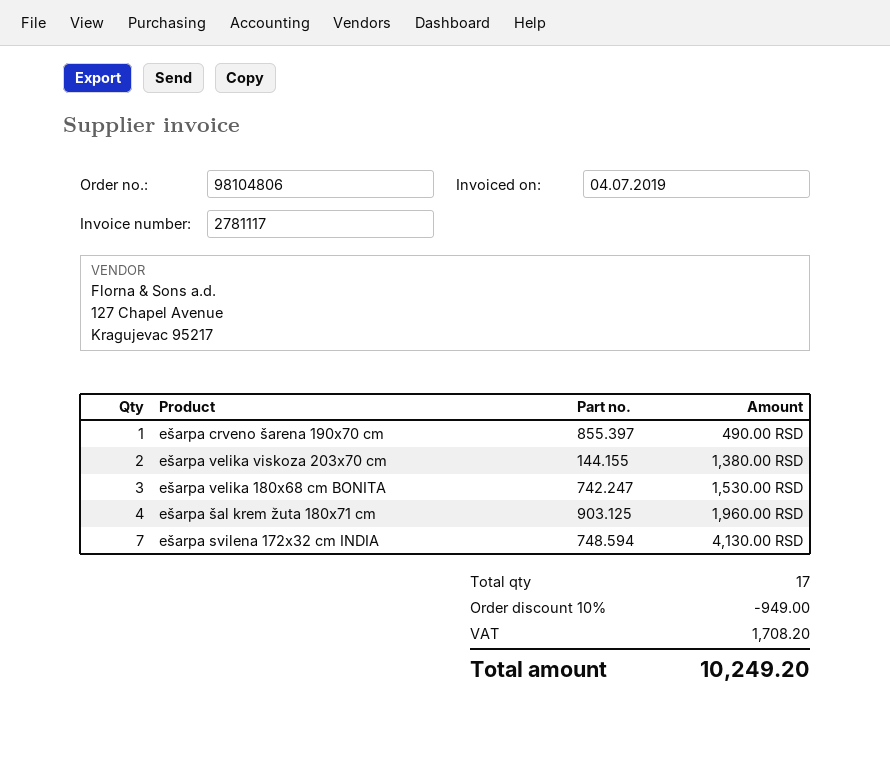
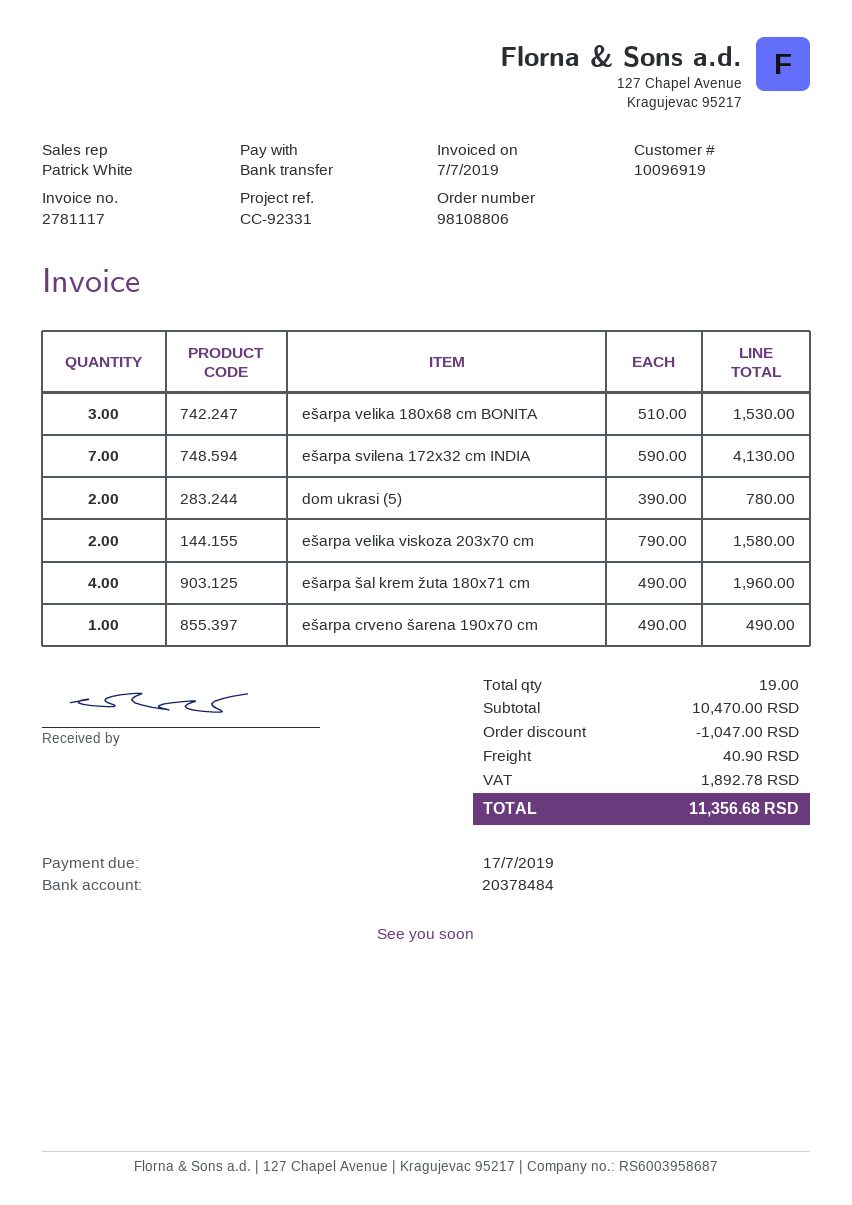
order number: 98104806 -> 98108806
invoice date: 2019-07-04 -> 2019-07-07
ešarpa velika viskoza 203x70 cm: 2 for 1380.00 -> 2 for 1580.00
dom ukrasi (5): none -> 2 for 780.00
total quantity: 17 -> 19
discount: 949.00 -> 1047.00
shipping: none -> 40.90
tax: 1708.20 -> 1892.78
total: 10249.20 -> 11356.68

